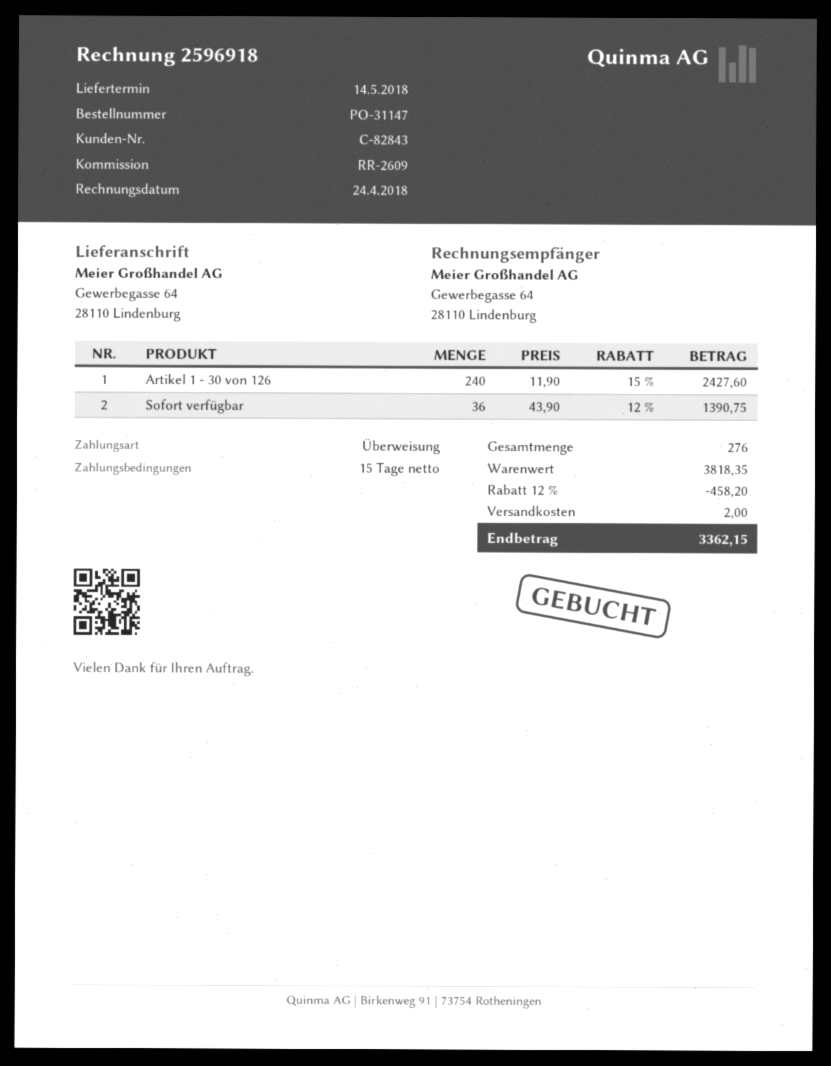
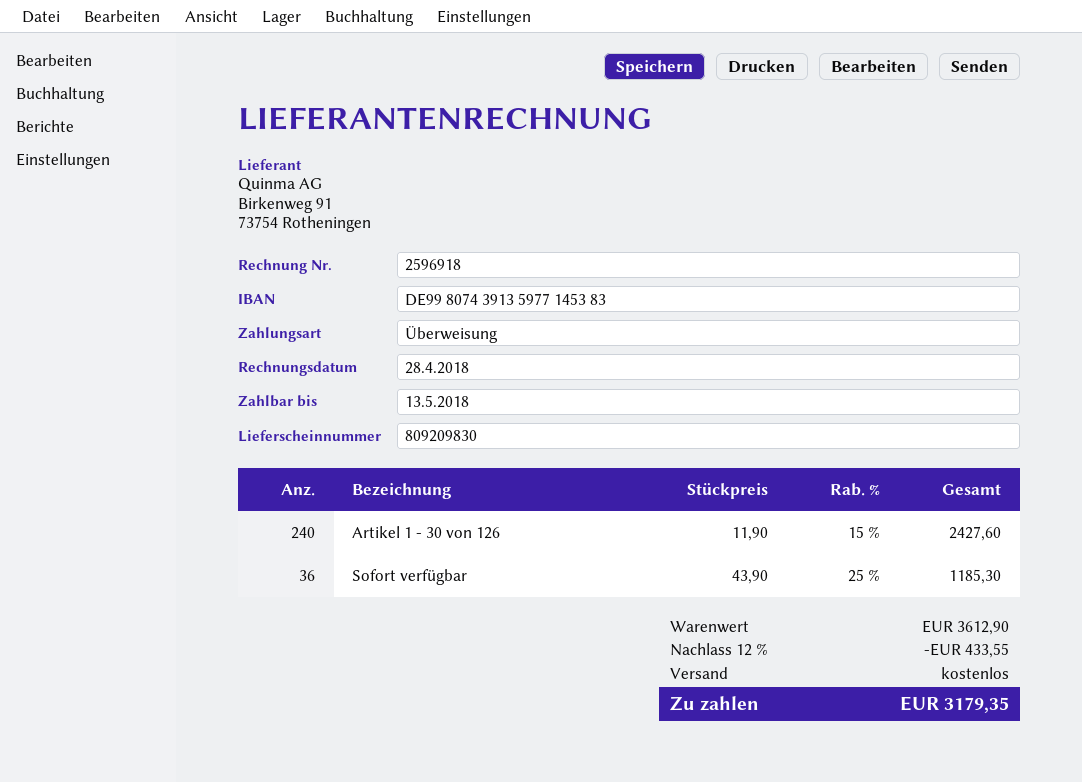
invoice date: 2018-04-24 -> 2018-04-28
Sofort verfügbar: 36 x 43.90 - 12% = 1390.75 -> 36 x 43.90 - 25% = 1185.30
subtotal: 3818.35 -> 3612.90
discount: 12% = 458.20 -> 12% = 433.55
shipping: 2.00 -> 0.00
total: 3362.15 -> 3179.35

